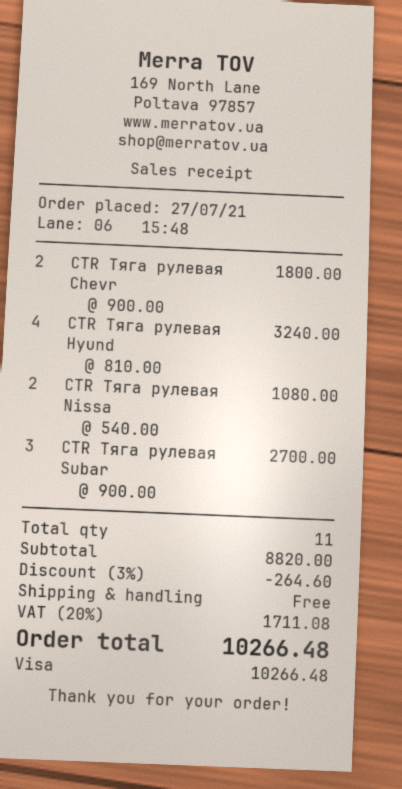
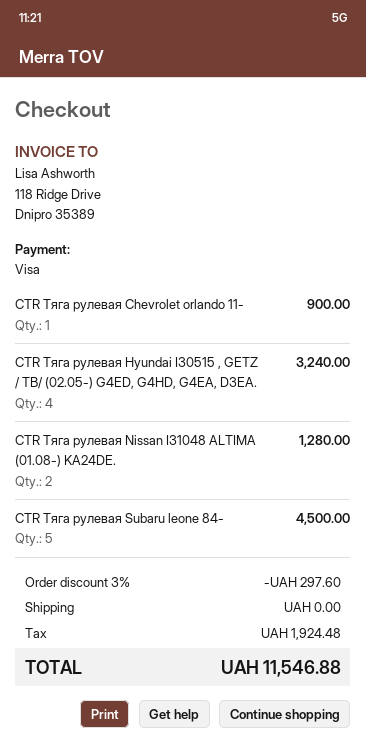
CTR Тяга рулевая Chevr: 2 for 1800.00 -> 1 for 900.00
CTR Тяга рулевая Nissa: 2 for 1080.00 -> 2 for 1280.00
CTR Тяга рулевая Subar: 3 for 2700.00 -> 5 for 4500.00
discount: 3% = 264.60 -> 3% = 297.60
tax: 1711.08 -> 1924.48
total: 10266.48 -> 11546.88

